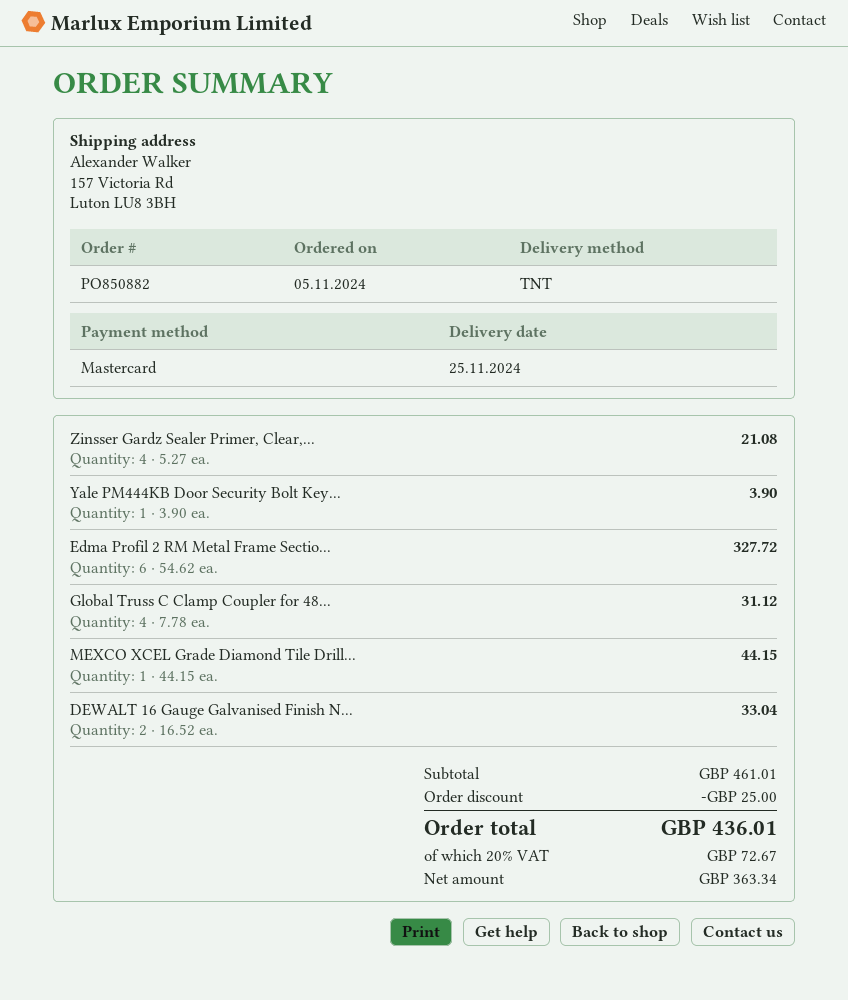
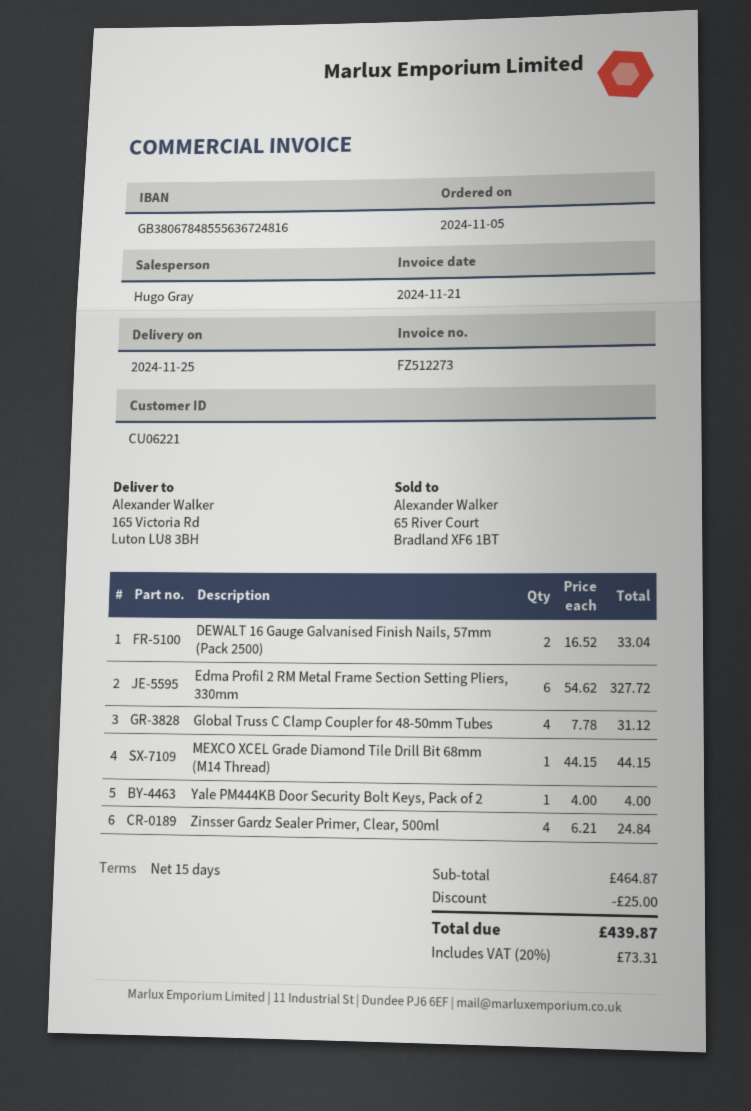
ship to: 157 Victoria Rd, Luton LU8 3BH -> 165 Victoria Rd, Luton LU8 3BH
Zinsser Gardz Sealer Primer, Clear,...: 4 x 5.27 = 21.08 -> 4 x 6.21 = 24.84
Yale PM444KB Door Security Bolt Key...: 1 x 3.90 = 3.90 -> 1 x 4.00 = 4.00
subtotal: 461.01 -> 464.87
tax: 20% = 72.67 -> 20% = 73.31
total: 436.01 -> 439.87

